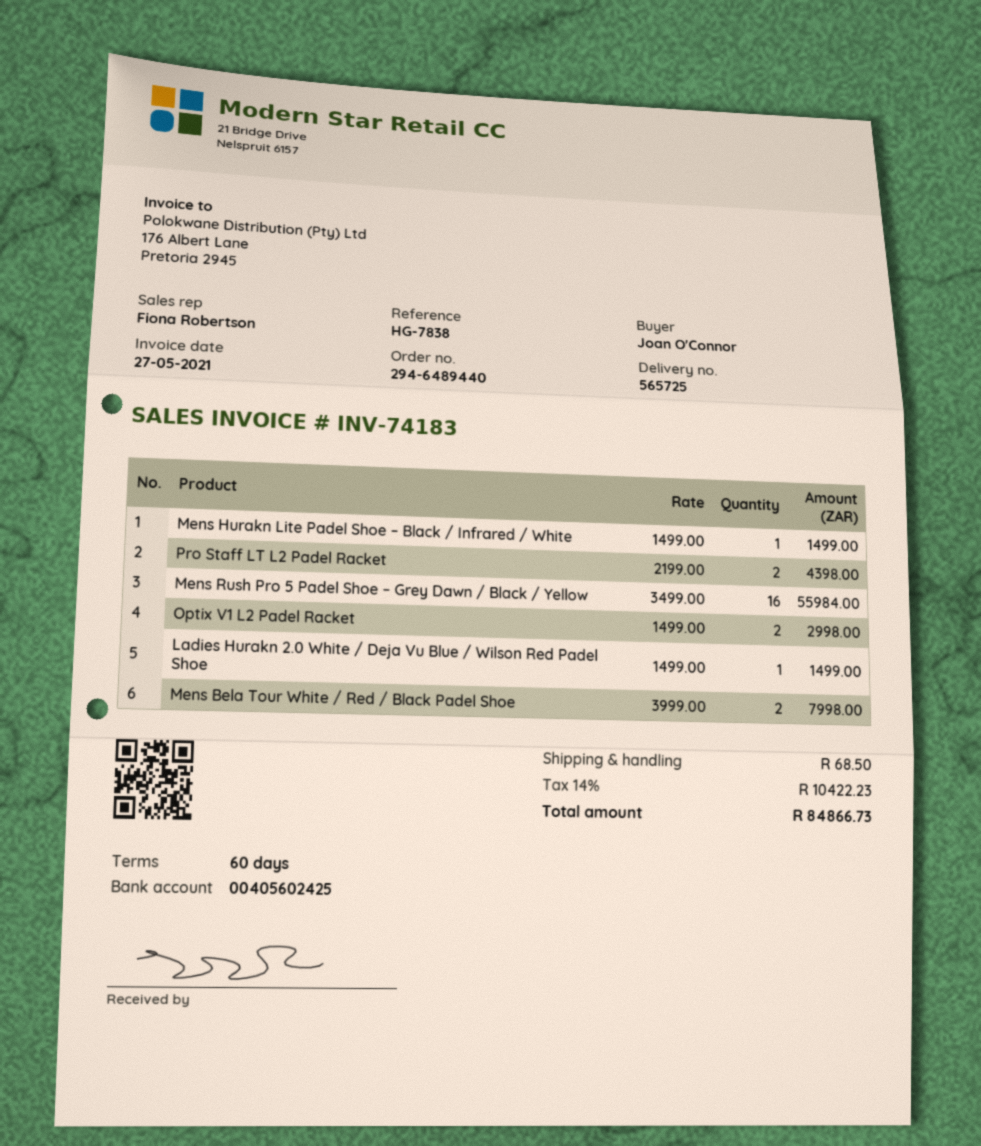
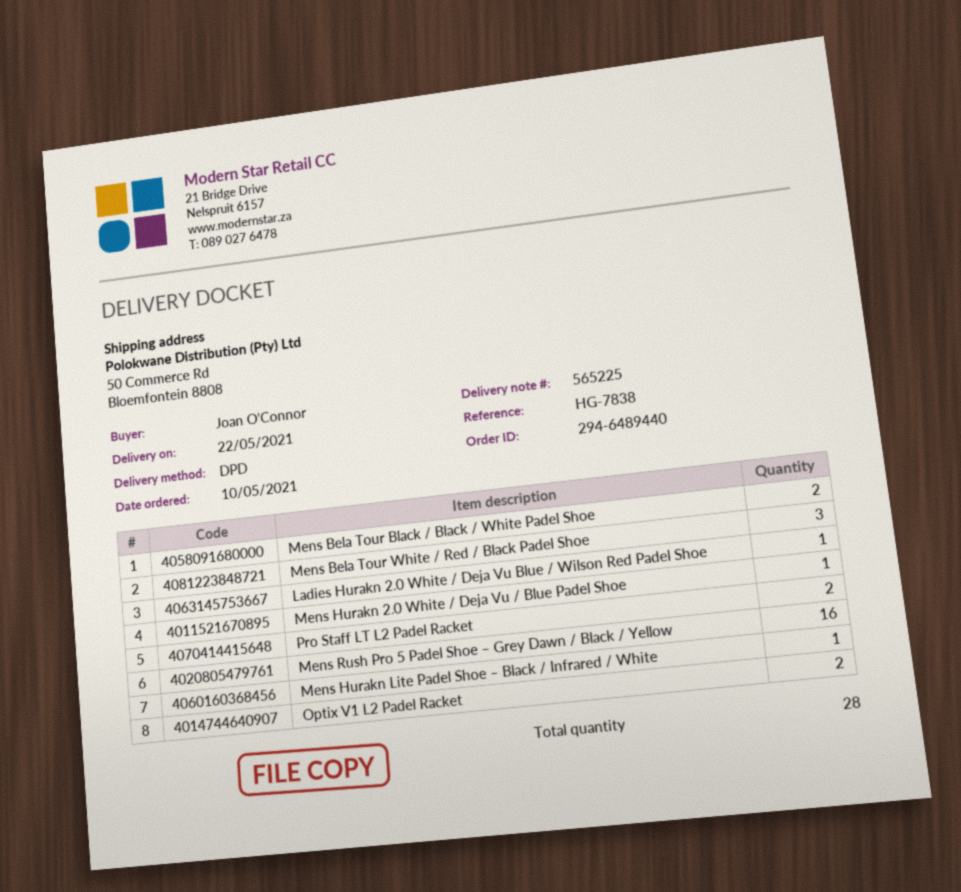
delivery note number: 565725 -> 565225
Mens Bela Tour White / Red / Black Padel Shoe: 2 -> 3
Mens Bela Tour Black / Black / White Padel Shoe: none -> 2
Mens Hurakn 2.0 White / Deja Vu / Blue Padel Shoe: none -> 1

